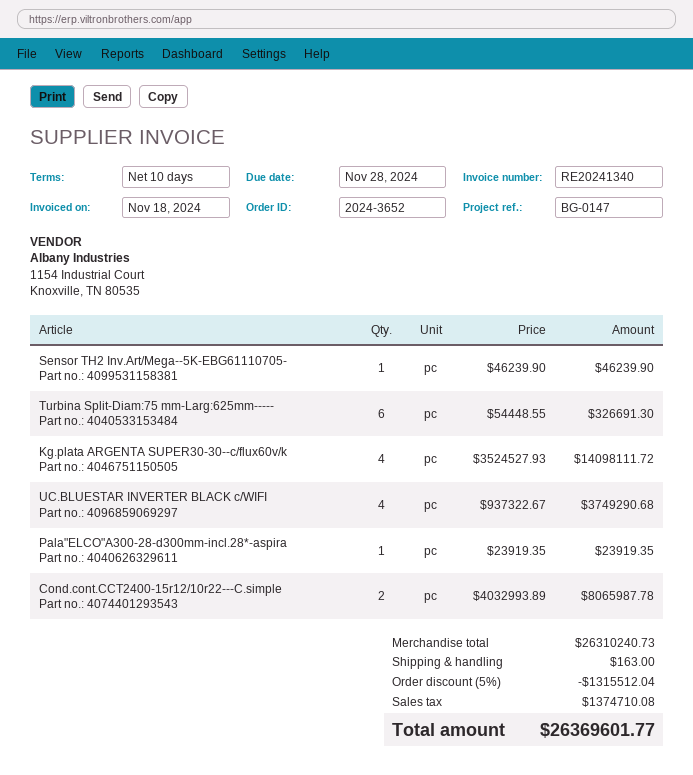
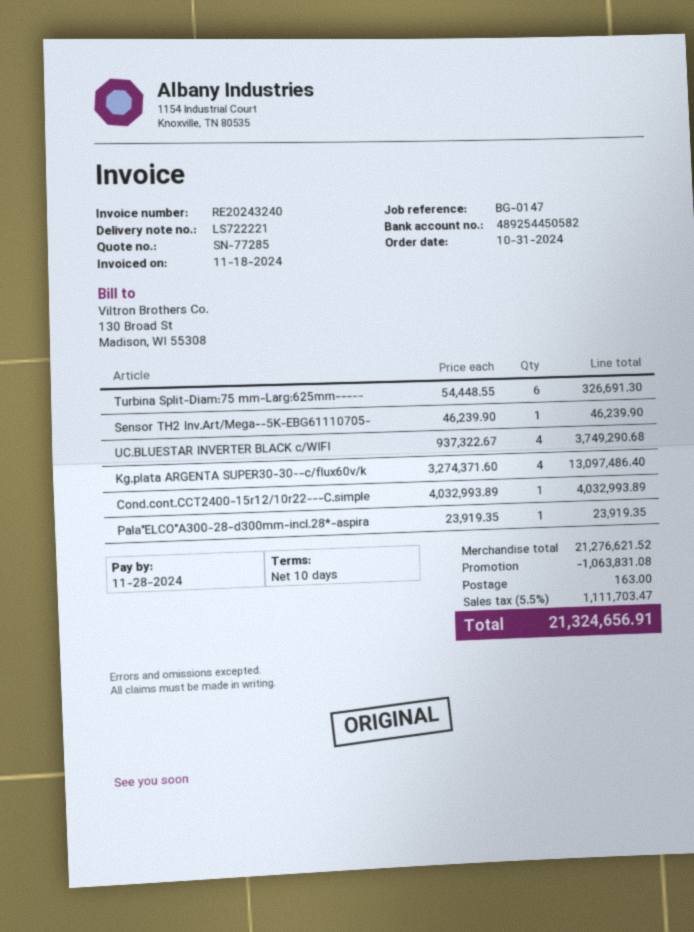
invoice number: RE20241340 -> RE20243240
Kg.plata ARGENTA SUPER30-30--c/flux60v/k: 4 x 3524527.93 = 14098111.72 -> 4 x 3274371.60 = 13097486.40
Cond.cont.CCT2400-15r12/10r22---C.simple: 2 x 4032993.89 = 8065987.78 -> 1 x 4032993.89 = 4032993.89
subtotal: 26310240.73 -> 21276621.52
discount: 1315512.04 -> 1063831.08
tax: 1374710.08 -> 1111703.47
total: 26369601.77 -> 21324656.91

